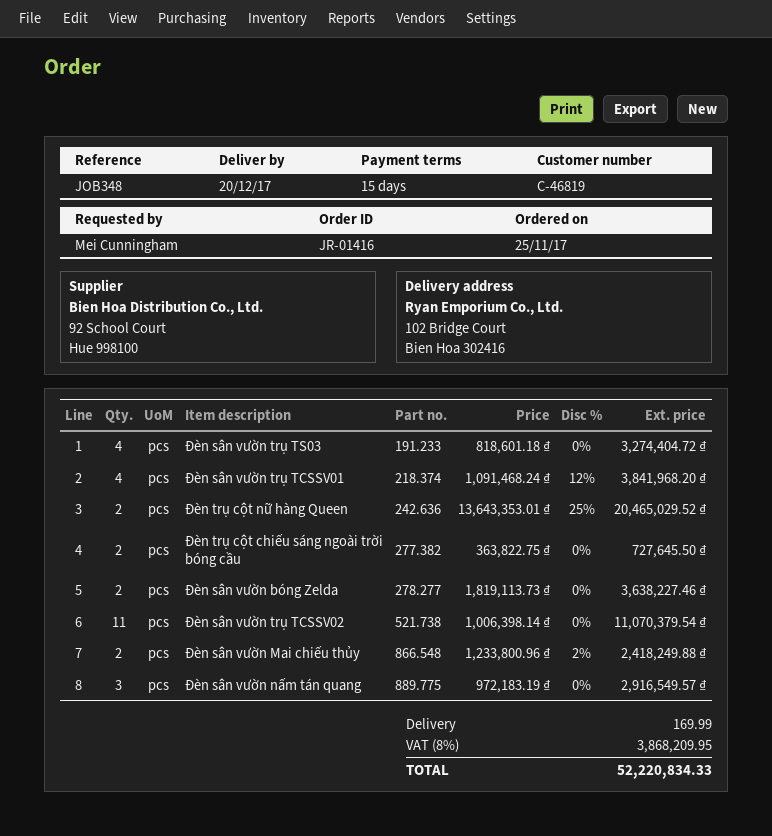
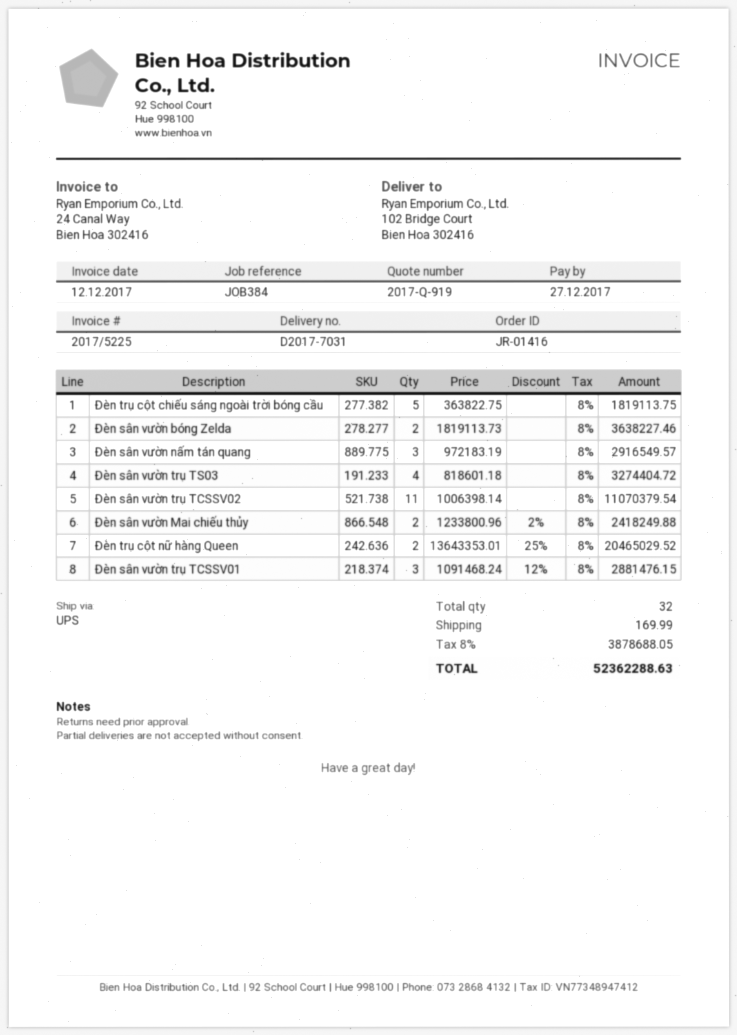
reference: JOB348 -> JOB384
Đèn sân vườn trụ TCSSV01: 4 x 1091468.24 - 12% = 3841968.20 -> 3 x 1091468.24 - 12% = 2881476.15
Đèn trụ cột chiếu sáng ngoài trời bóng cầu: 2 x 363822.75 = 727645.50 -> 5 x 363822.75 = 1819113.75
tax: 8% = 3868209.95 -> 8% = 3878688.05
total: 52220834.33 -> 52362288.63

